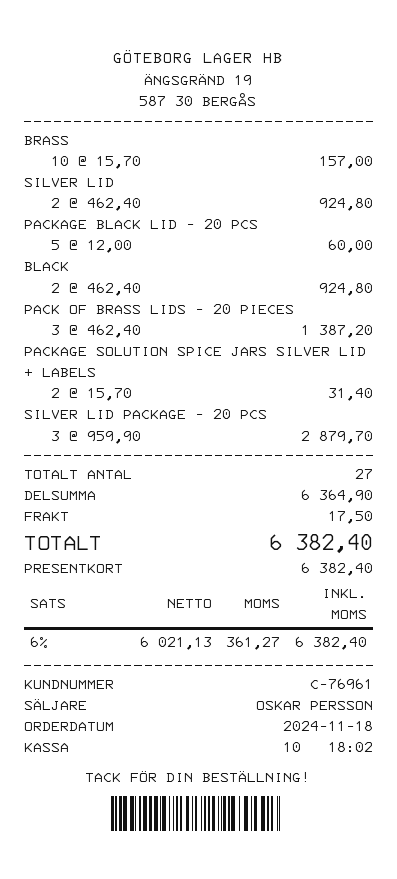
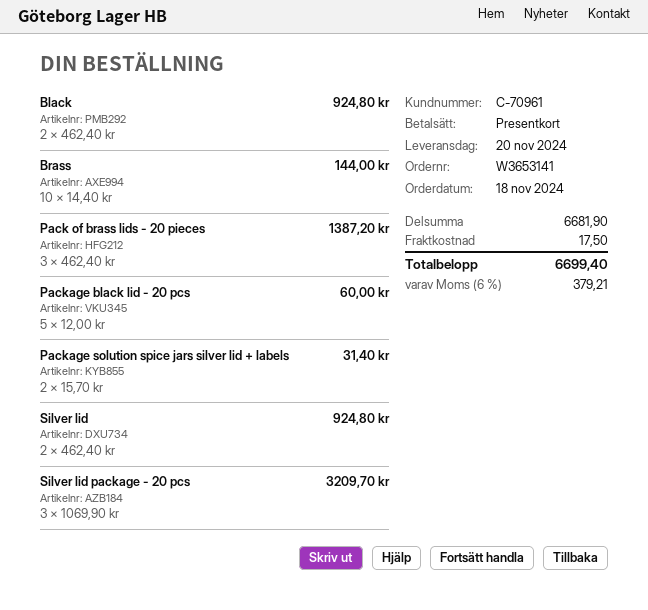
customer number: C-76961 -> C-70961
BRASS: 10 x 15.70 = 157.00 -> 10 x 14.40 = 144.00
SILVER LID PACKAGE - 20 PCS: 3 x 959.90 = 2879.70 -> 3 x 1069.90 = 3209.70
subtotal: 6364.90 -> 6681.90
tax: 6% = 361.27 -> 6% = 379.21
total: 6382.40 -> 6699.40

